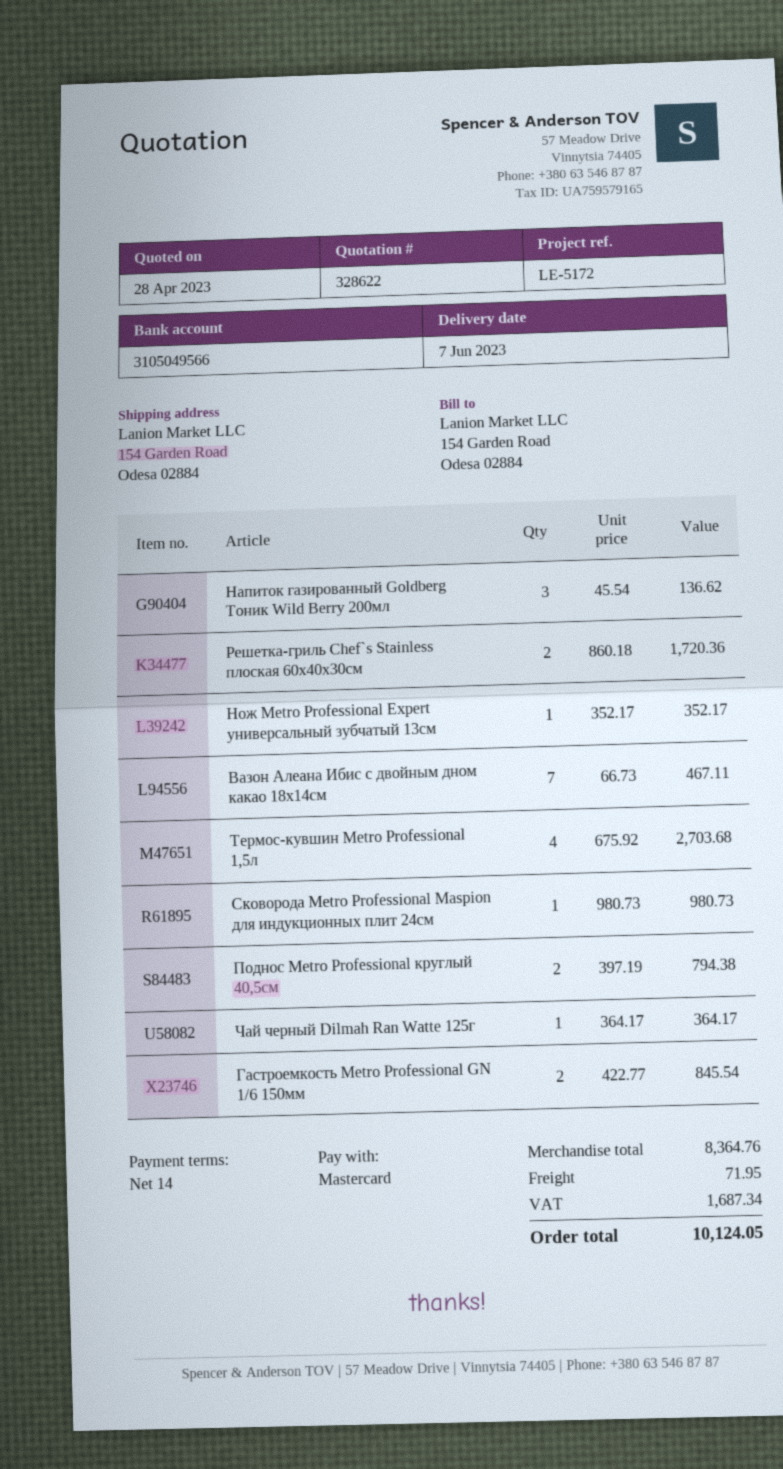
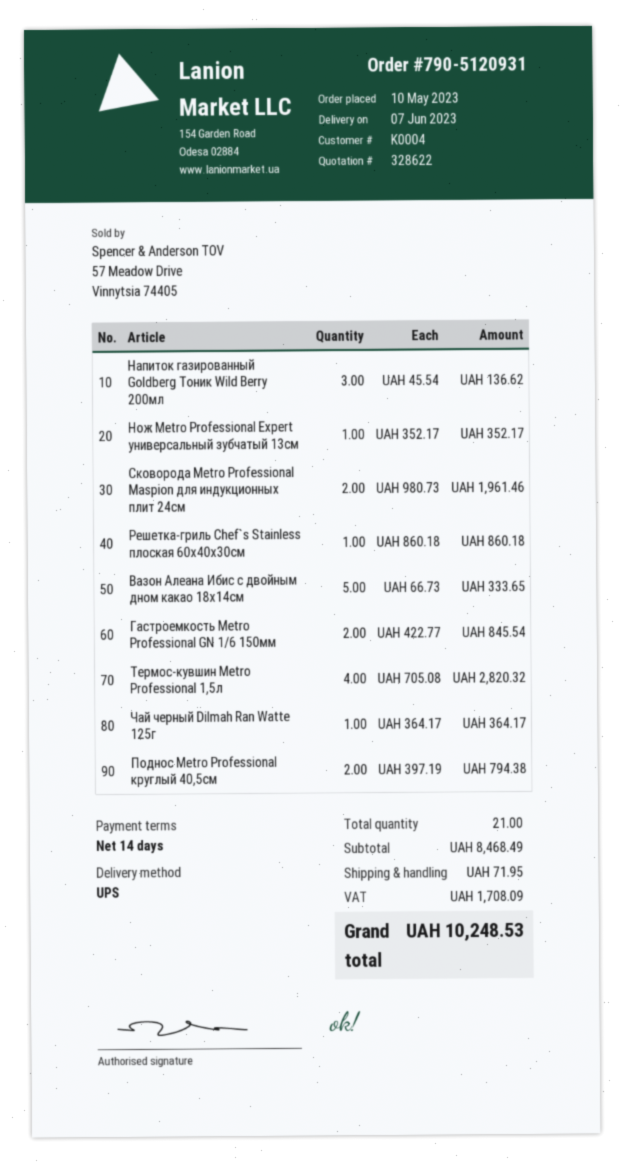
Решетка-гриль Chef`s Stainless плоская 60х40х30см: 2 x 860.18 = 1720.36 -> 1 x 860.18 = 860.18
Вазон Алеана Ибис с двойным дном какао 18х14см: 7 x 66.73 = 467.11 -> 5 x 66.73 = 333.65
Термос-кувшин Metro Professional 1,5л: 4 x 675.92 = 2703.68 -> 4 x 705.08 = 2820.32
Сковорода Metro Professional Maspion для индукционных плит 24см: 1 x 980.73 = 980.73 -> 2 x 980.73 = 1961.46
subtotal: 8364.76 -> 8468.49
tax: 1687.34 -> 1708.09
total: 10124.05 -> 10248.53

